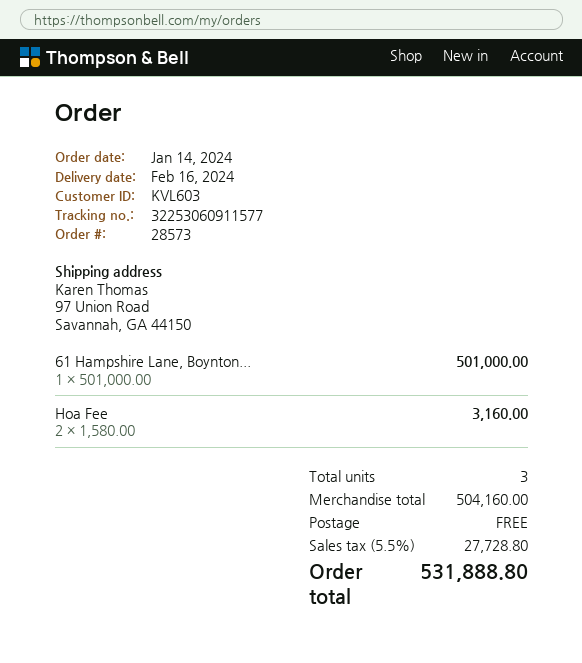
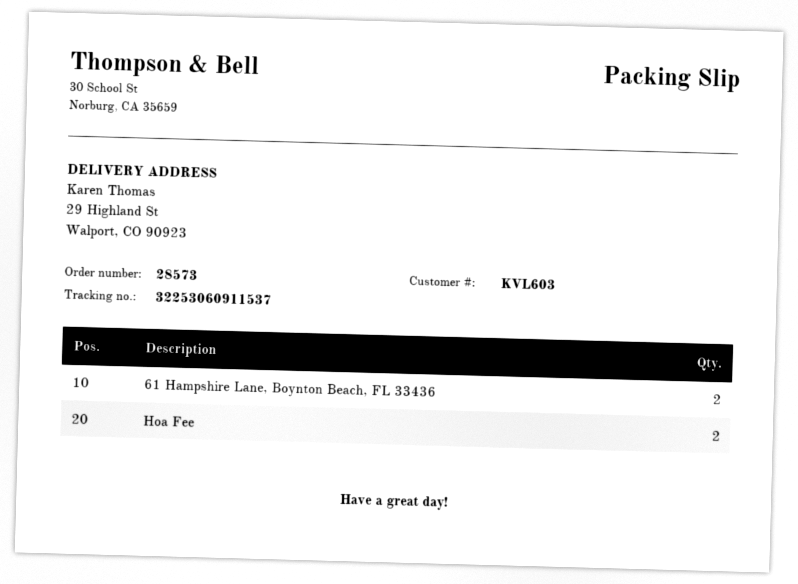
tracking number: 32253060911577 -> 32253060911537
ship to: 97 Union Road, Savannah, GA 44150 -> 29 Highland St, Walport, CO 90923
61 Hampshire Lane, Boynton...: 1 -> 2

